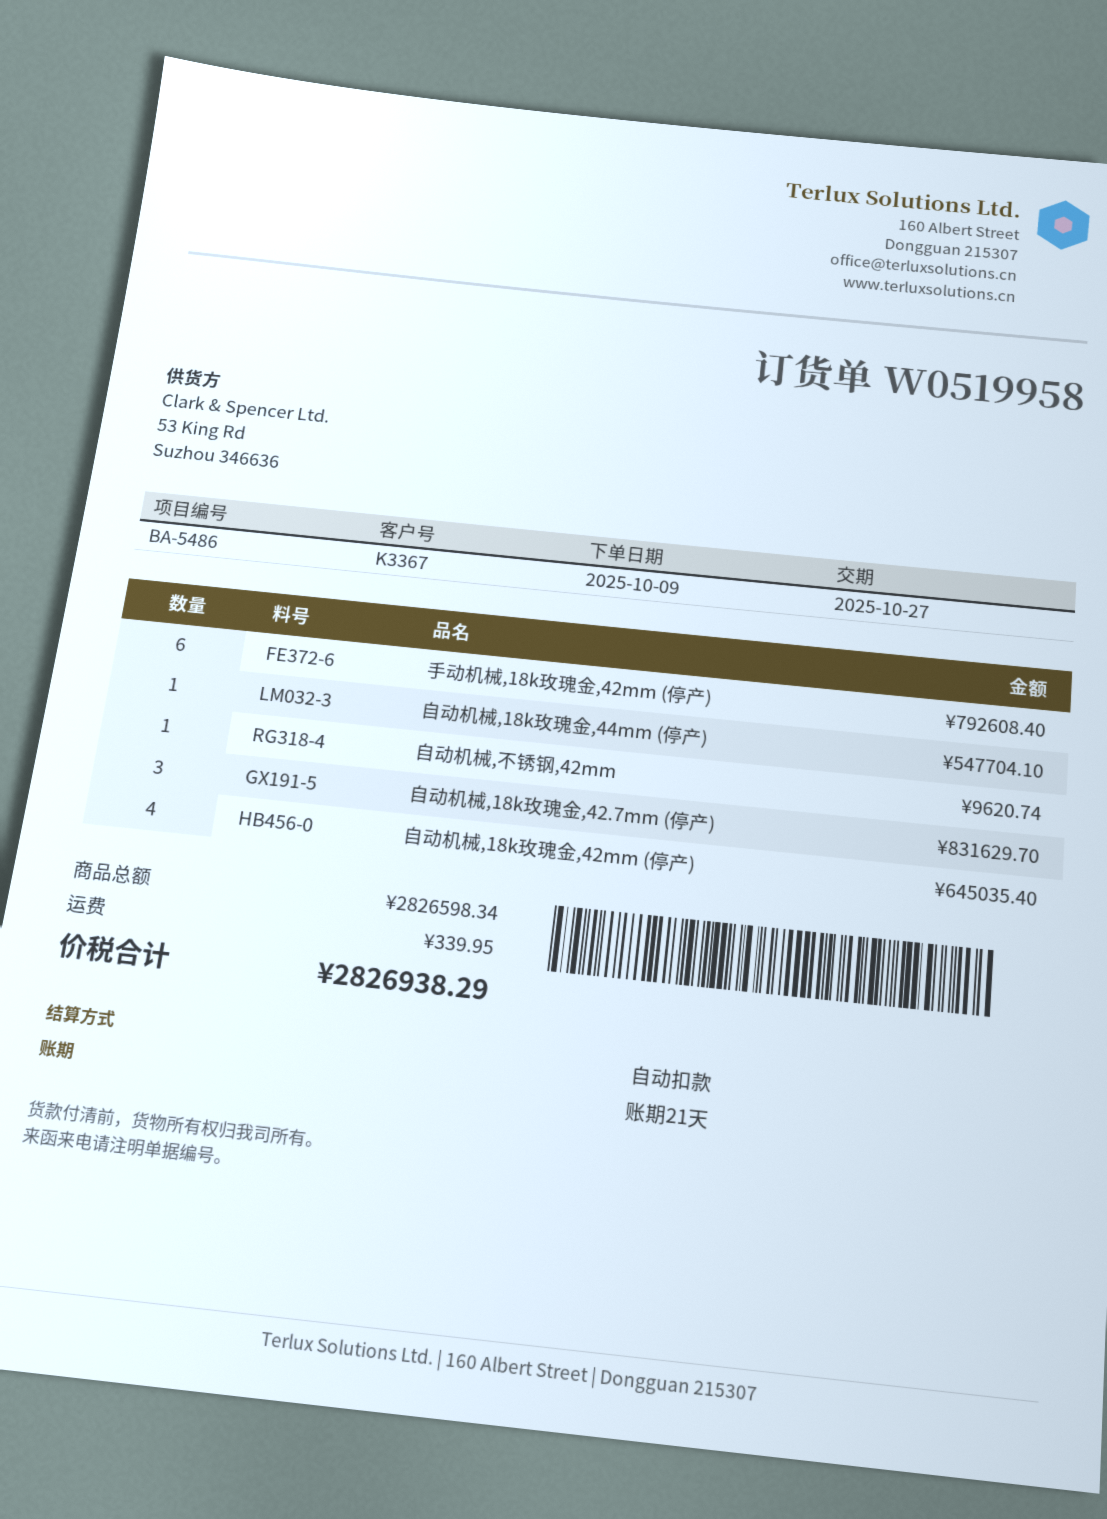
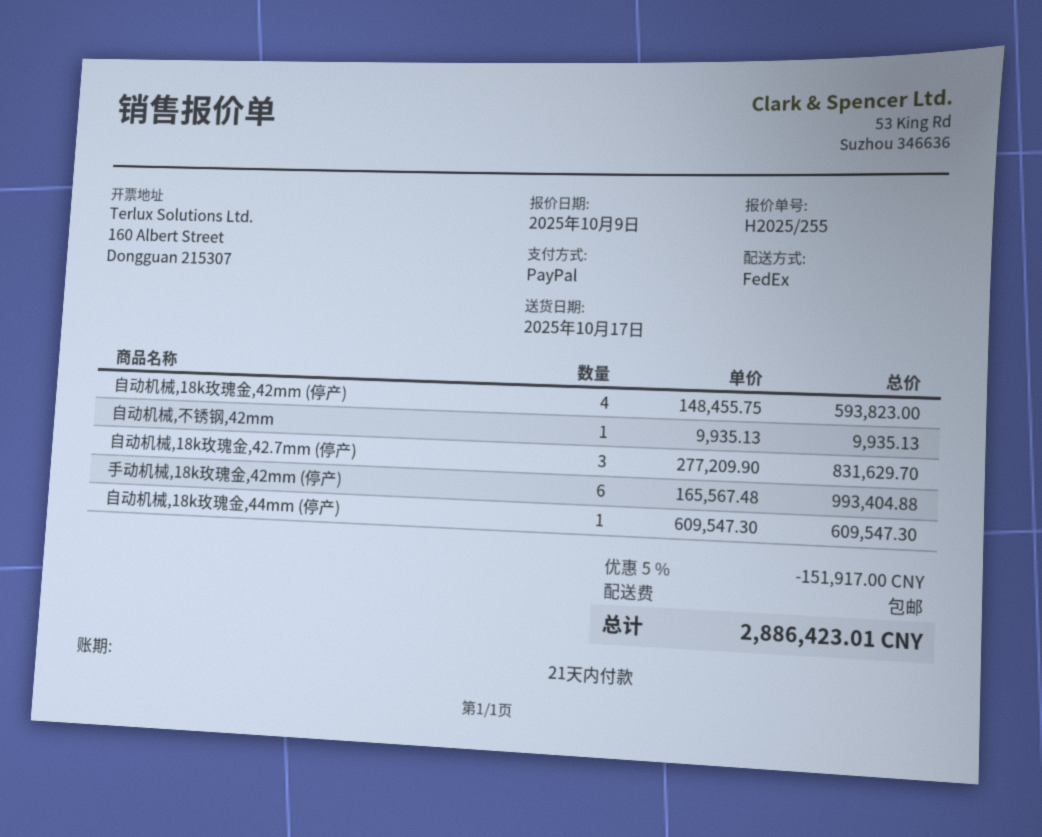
delivery date: 2025-10-27 -> 2025-10-17
payment method: direct debit -> PayPal
手动机械,18k玫瑰金,42mm (停产): 6 for 792608.40 -> 6 for 993404.88
自动机械,18k玫瑰金,44mm (停产): 1 for 547704.10 -> 1 for 609547.30
自动机械,不锈钢,42mm: 1 for 9620.74 -> 1 for 9935.13
自动机械,18k玫瑰金,42mm (停产): 4 for 645035.40 -> 4 for 593823.00
discount: none -> 5% = 151917.00
shipping: 339.95 -> 0.00
total: 2826938.29 -> 2886423.01

